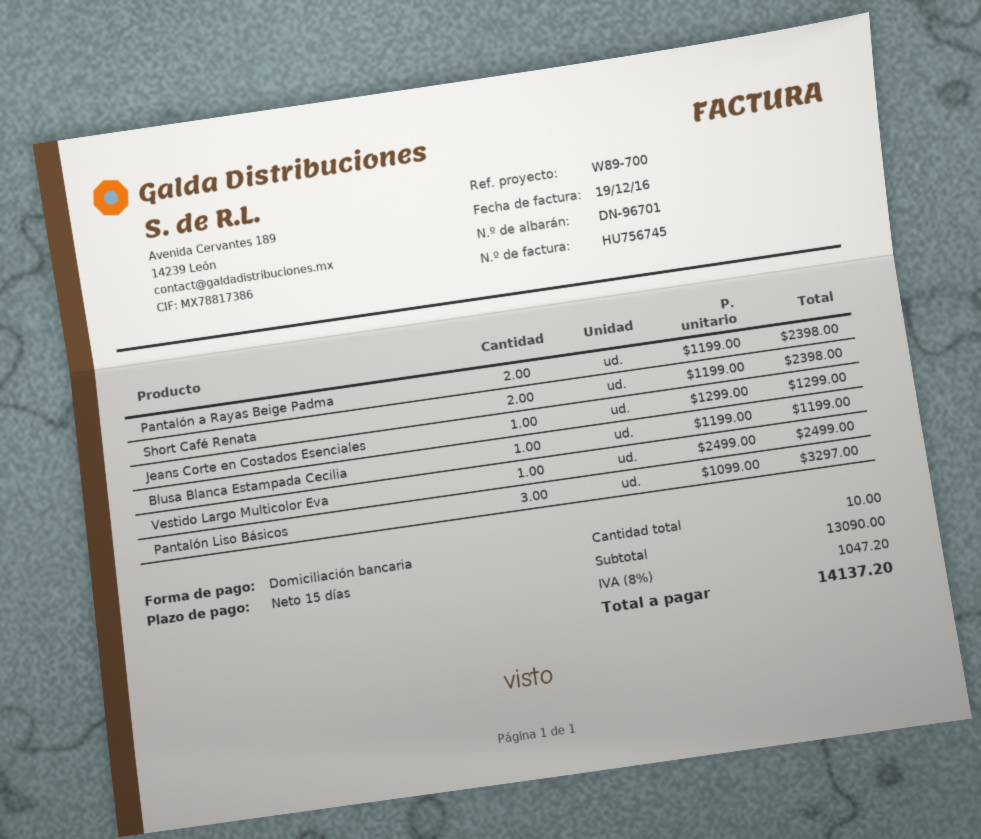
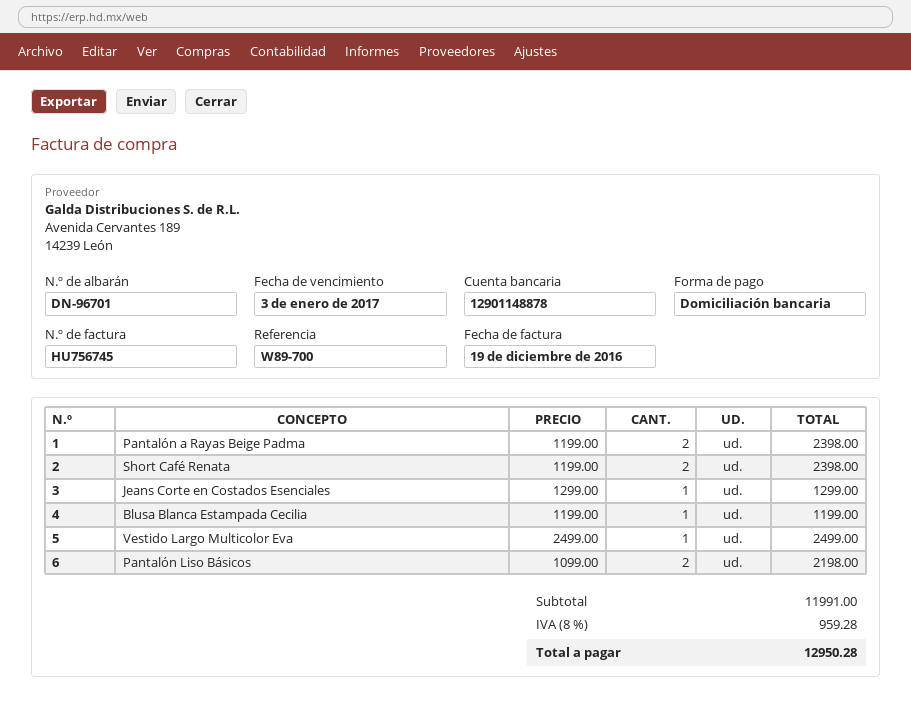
Pantalón Liso Básicos: 3 x 1099.00 = 3297.00 -> 2 x 1099.00 = 2198.00
subtotal: 13090.00 -> 11991.00
tax: 8% = 1047.20 -> 8% = 959.28
total: 14137.20 -> 12950.28

